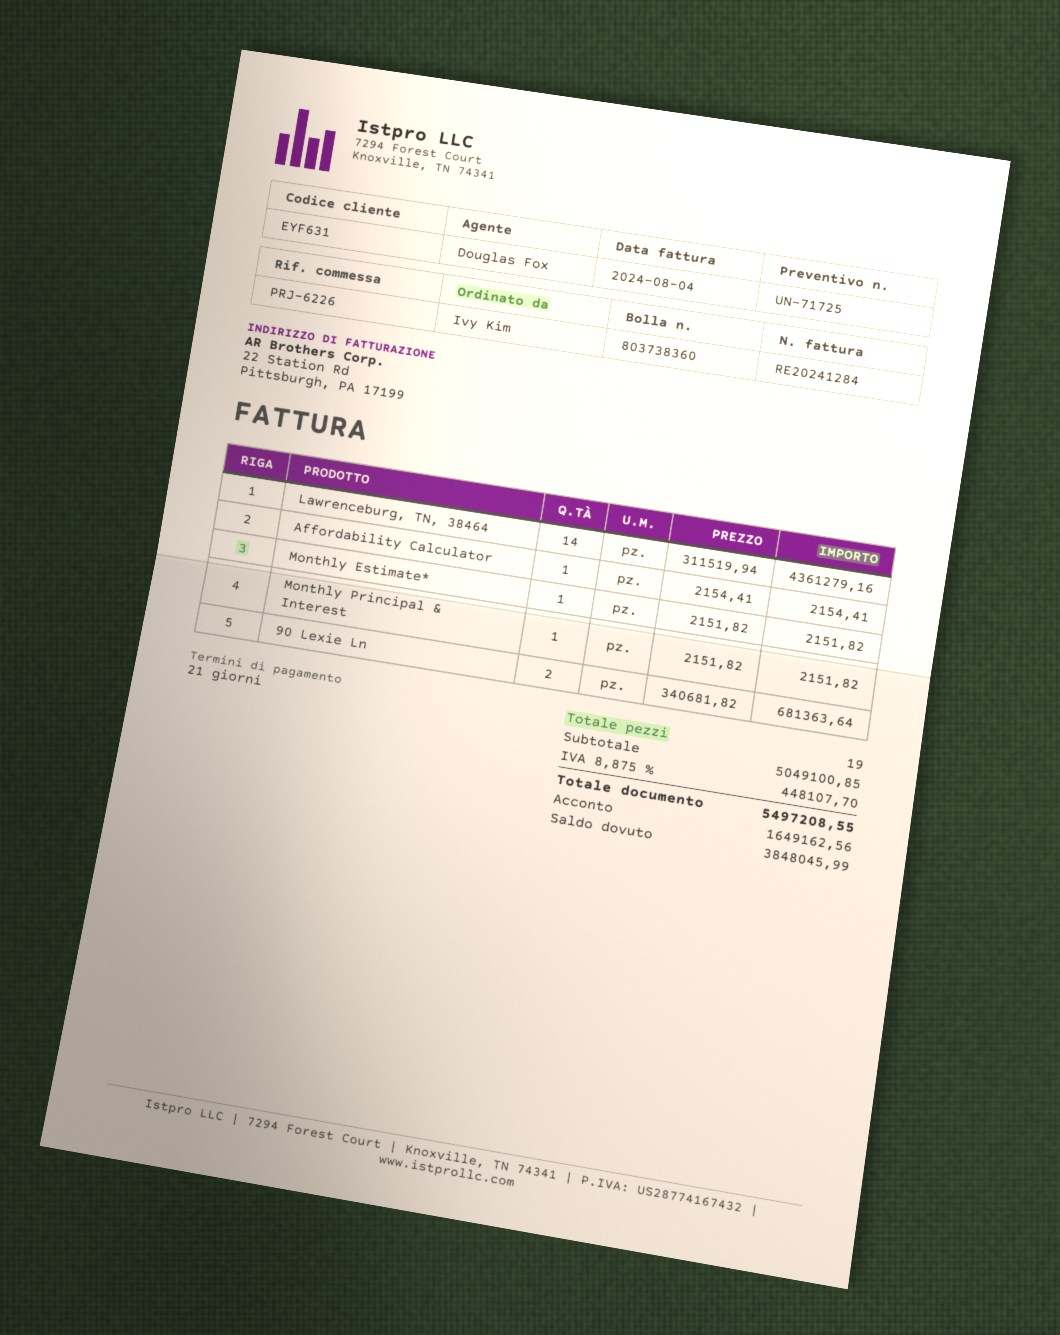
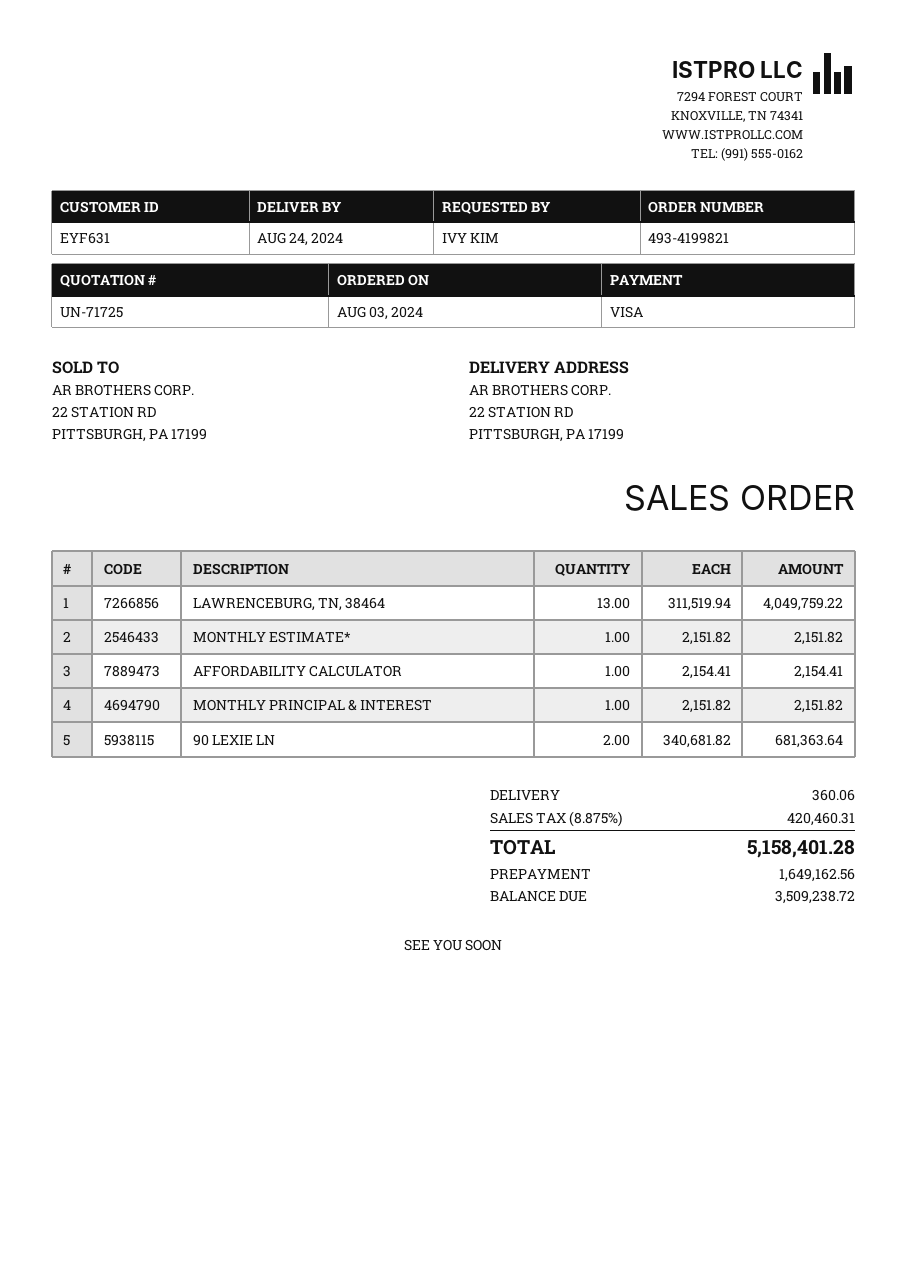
Lawrenceburg, TN, 38464: 14 x 311519.94 = 4361279.16 -> 13 x 311519.94 = 4049759.22
shipping: none -> 360.06
tax: 8.875% = 448107.70 -> 8.875% = 420460.31
total: 5497208.55 -> 5158401.28
balance: 3848045.99 -> 3509238.72

